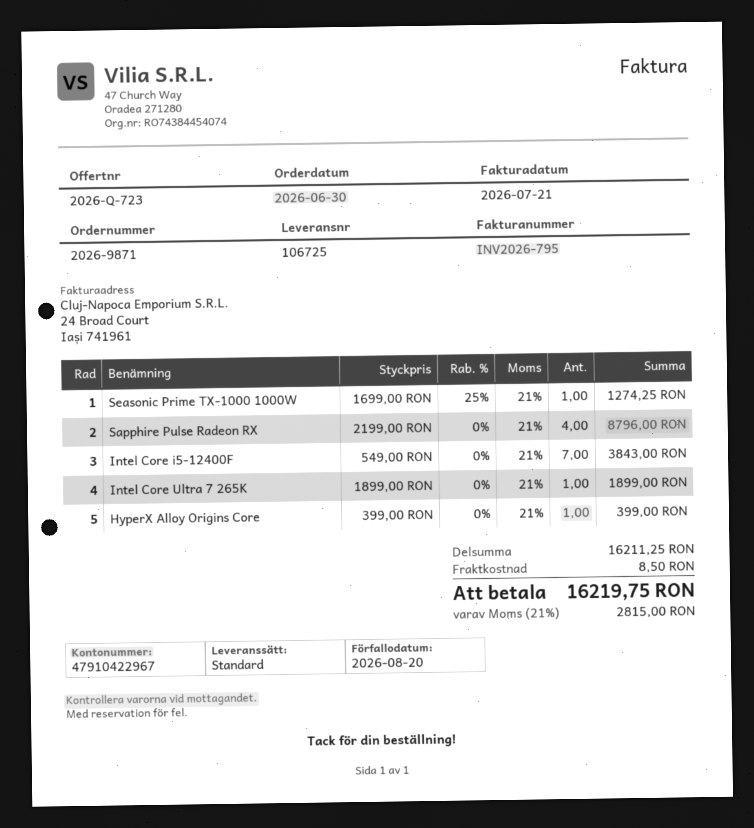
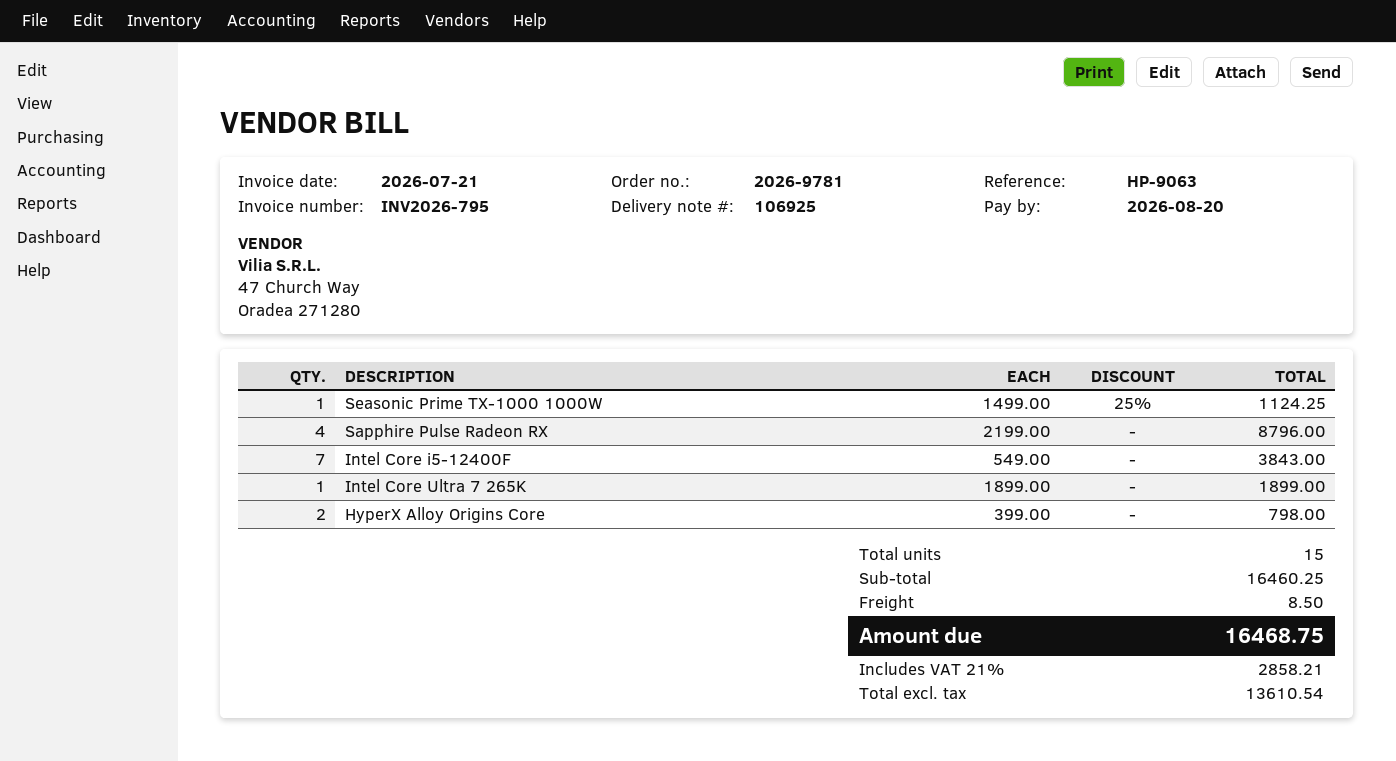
order number: 2026-9871 -> 2026-9781
delivery note number: 106725 -> 106925
Seasonic Prime TX-1000 1000W: 1 x 1699.00 - 25% = 1274.25 -> 1 x 1499.00 - 25% = 1124.25
HyperX Alloy Origins Core: 1 x 399.00 = 399.00 -> 2 x 399.00 = 798.00
subtotal: 16211.25 -> 16460.25
tax: 21% = 2815.00 -> 21% = 2858.21
total: 16219.75 -> 16468.75

